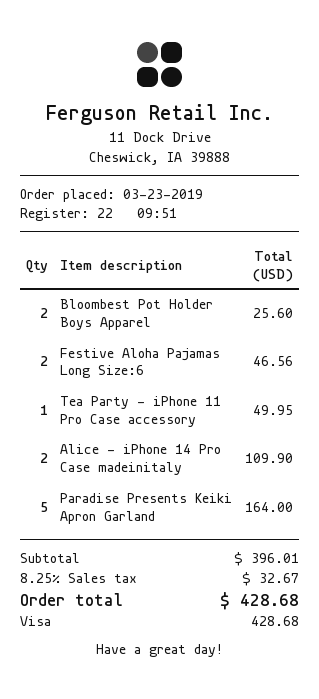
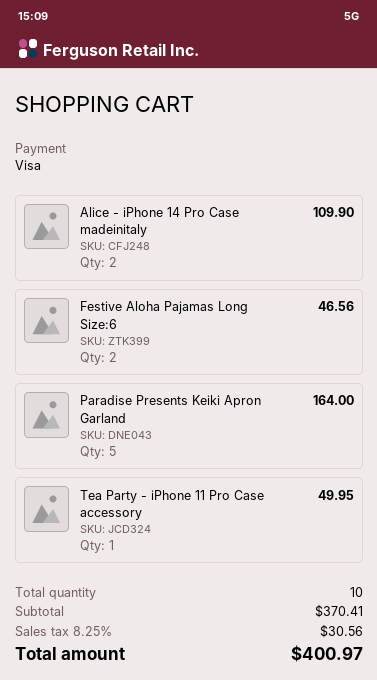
Bloombest Pot Holder Boys Apparel: 2 for 25.60 -> none
subtotal: 396.01 -> 370.41
tax: 8.25% = 32.67 -> 8.25% = 30.56
total: 428.68 -> 400.97

